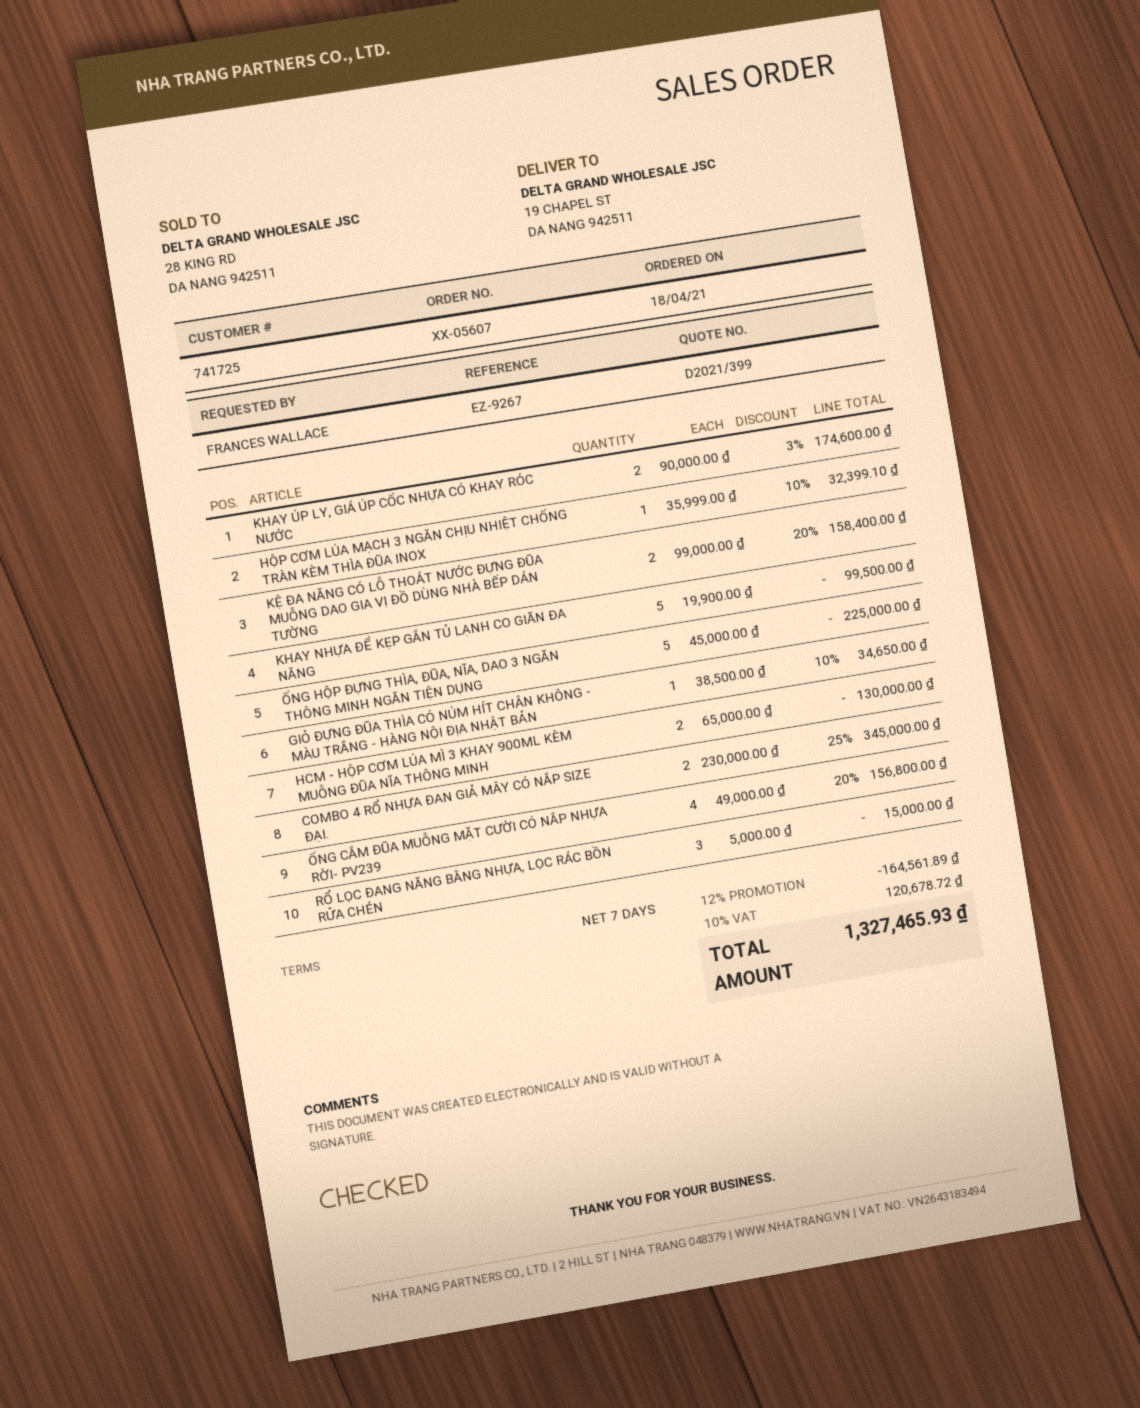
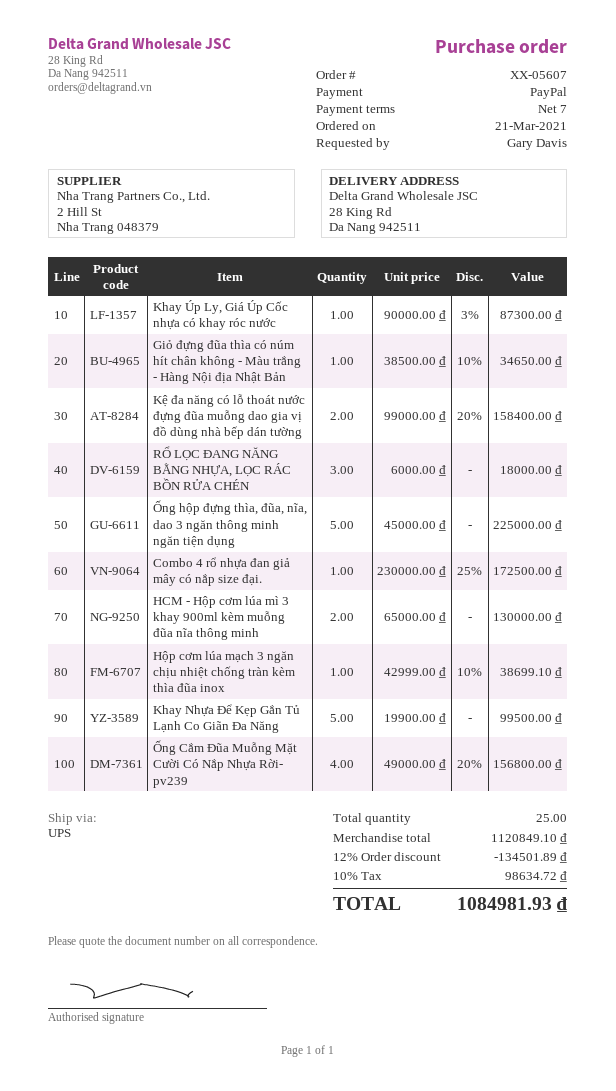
order date: 2021-04-18 -> 2021-03-21
ordered by: FRANCES WALLACE -> Gary Davis
ship to: 19 CHAPEL ST, DA NANG 942511 -> 28 King Rd, Da Nang 942511
KHAY ÚP LY, GIÁ ÚP CỐC NHỰA CÓ KHAY RÓC NƯỚC: 2 x 90000.00 - 3% = 174600.00 -> 1 x 90000.00 - 3% = 87300.00
HỘP CƠM LÚA MẠCH 3 NGĂN CHỊU NHIỆT CHỐNG TRÀN KÈM THÌA ĐŨA INOX: 1 x 35999.00 - 10% = 32399.10 -> 1 x 42999.00 - 10% = 38699.10
COMBO 4 RỔ NHỰA ĐAN GIẢ MÂY CÓ NẮP SIZE ĐẠI.: 2 x 230000.00 - 25% = 345000.00 -> 1 x 230000.00 - 25% = 172500.00
RỔ LỌC ĐANG NĂNG BẰNG NHỰA, LỌC RÁC BỒN RỬA CHÉN: 3 x 5000.00 = 15000.00 -> 3 x 6000.00 = 18000.00
discount: 12% = 164561.89 -> 12% = 134501.89
tax: 10% = 120678.72 -> 10% = 98634.72
total: 1327465.93 -> 1084981.93

